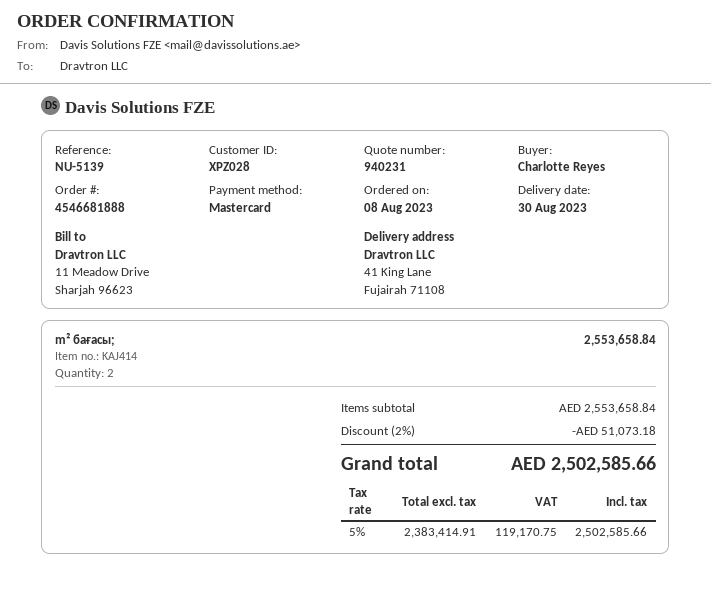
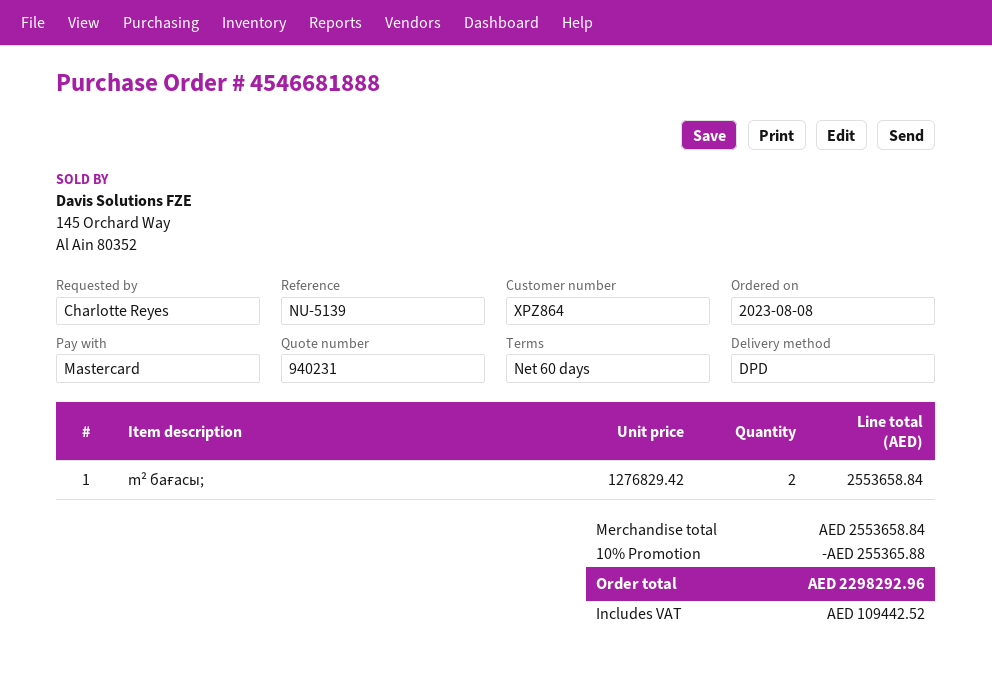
customer number: XPZ028 -> XPZ864
discount: 2% = 51073.18 -> 10% = 255365.88
tax: 119170.75 -> 109442.52
total: 2502585.66 -> 2298292.96

